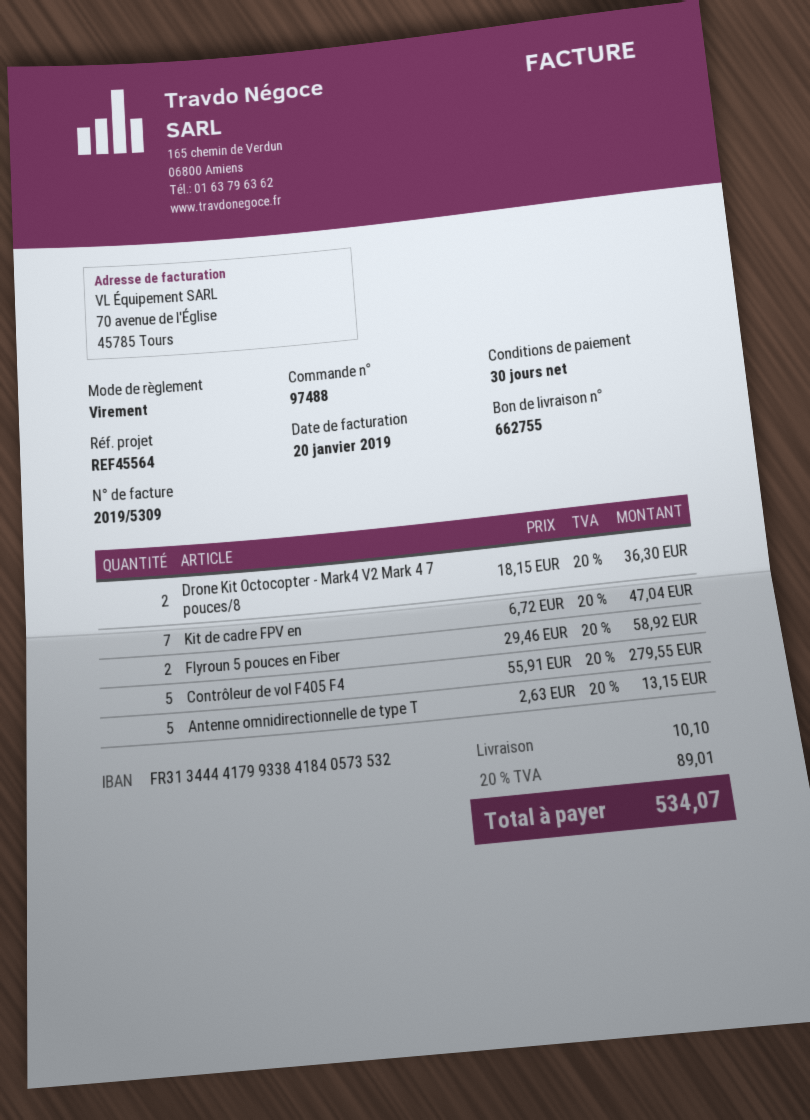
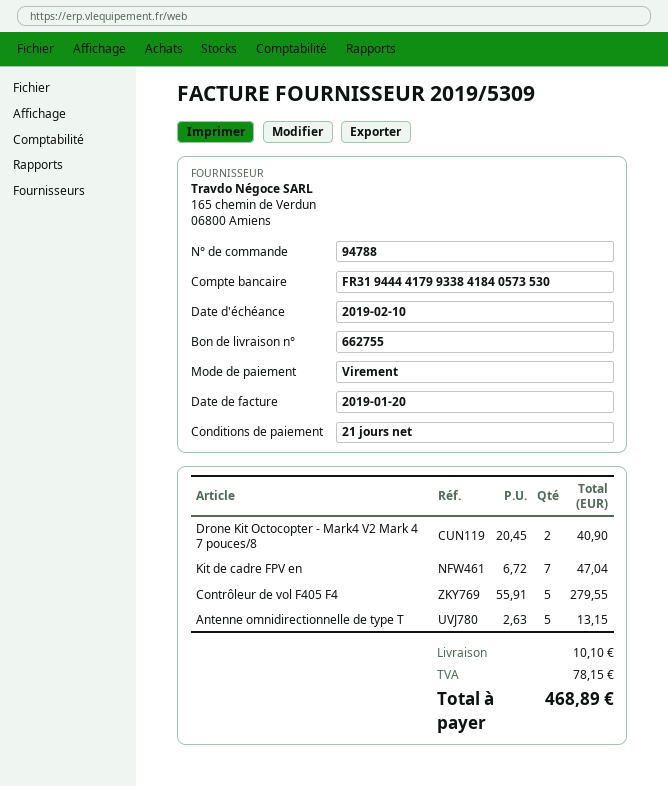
order number: 97488 -> 94788
payment terms: 30 days -> 21 days
bank account: FR3134444179933841840573532 -> FR3194444179933841840573530
Drone Kit Octocopter - Mark4 V2 Mark 4 7 pouces/8: 2 x 18.15 = 36.30 -> 2 x 20.45 = 40.90
Flyroun 5 pouces en Fiber: 2 x 29.46 = 58.92 -> none
tax: 89.01 -> 78.15
total: 534.07 -> 468.89

